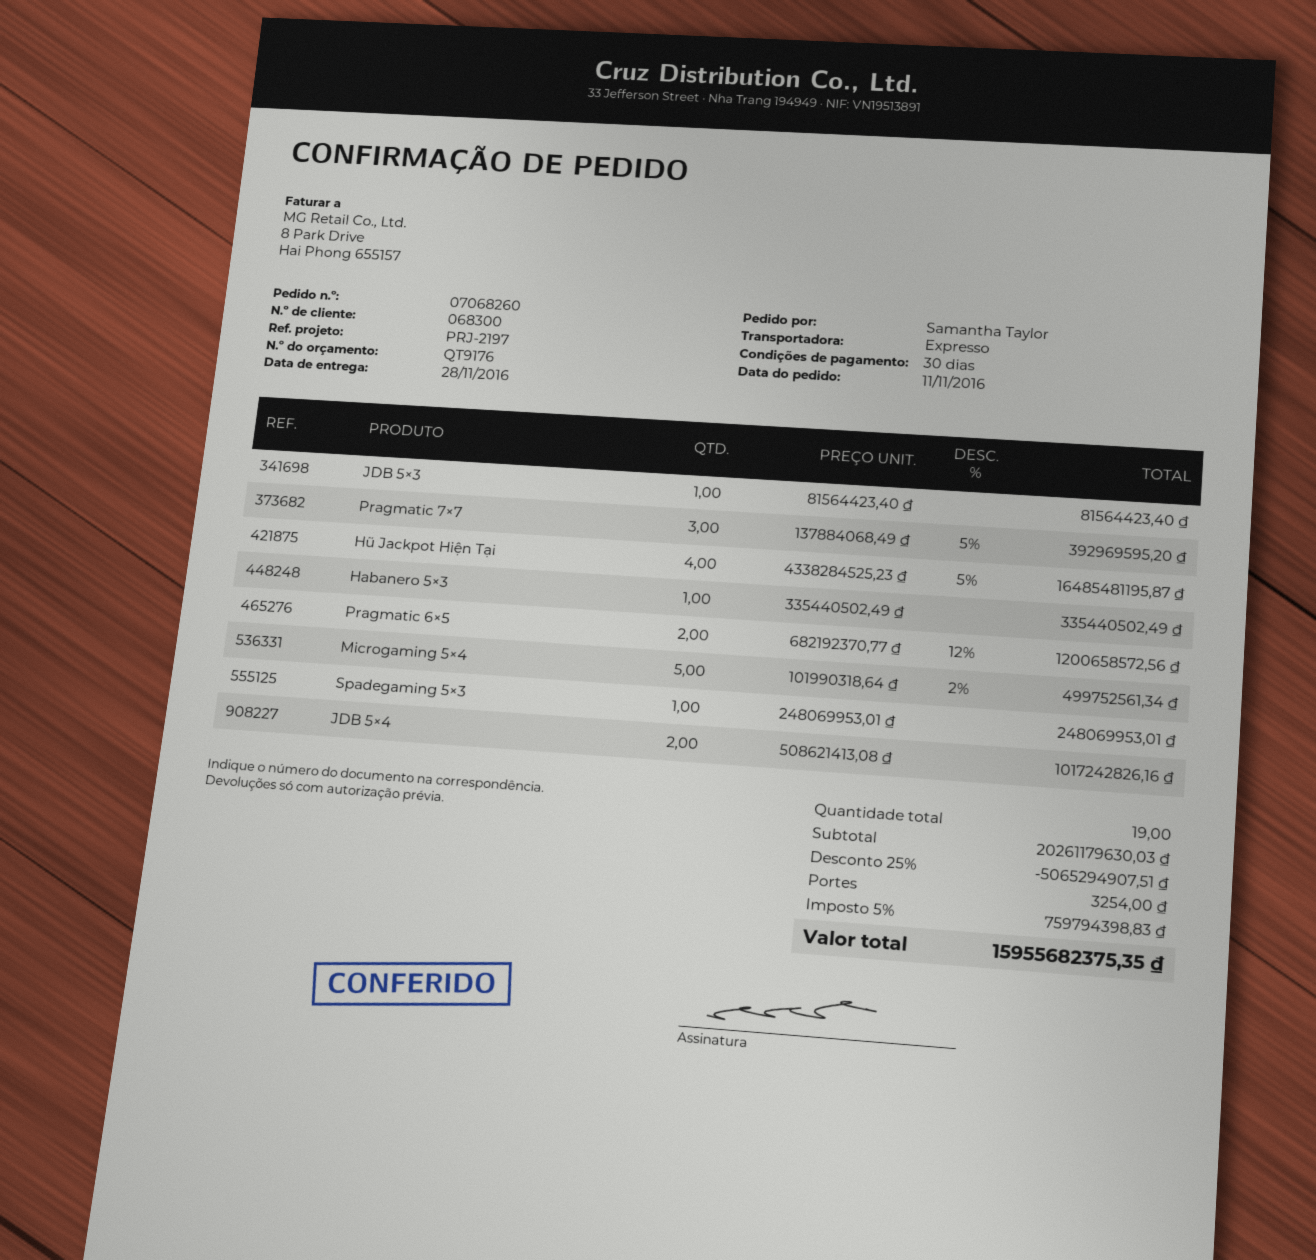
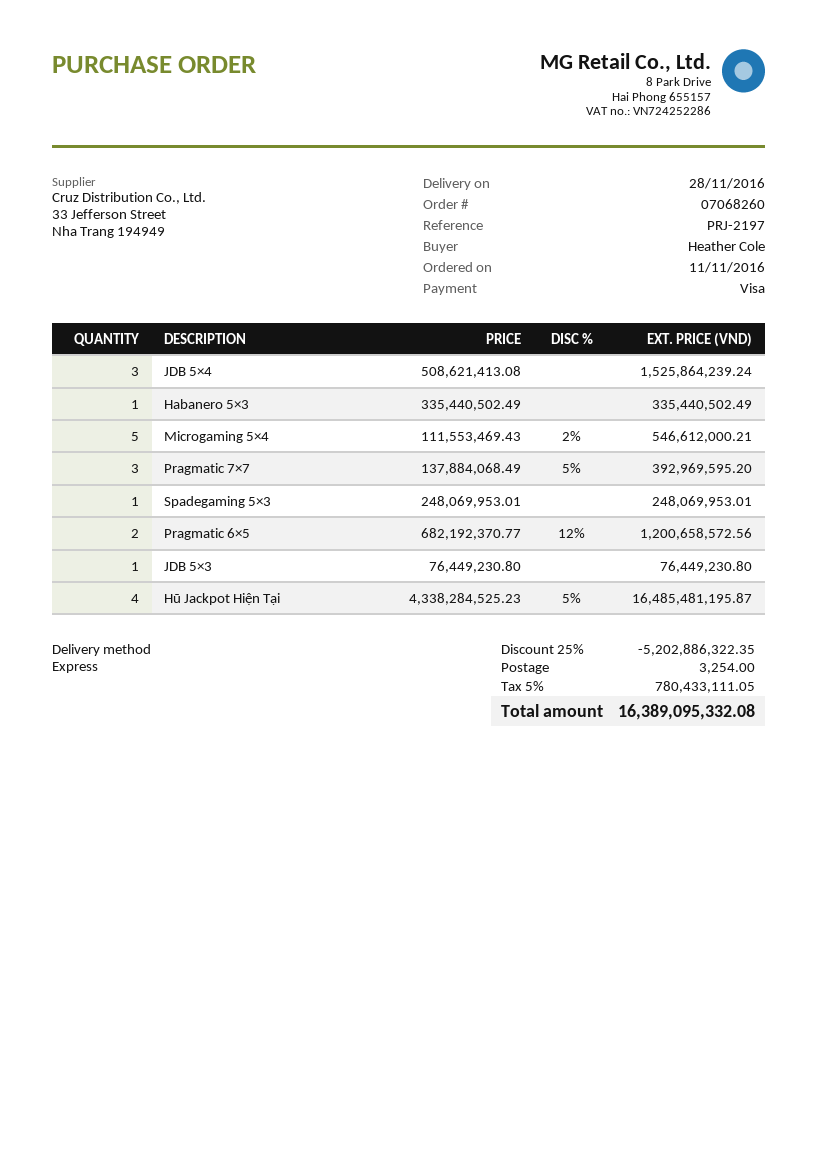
ordered by: Samantha Taylor -> Heather Cole
JDB 5×3: 1 x 81564423.40 = 81564423.40 -> 1 x 76449230.80 = 76449230.80
Microgaming 5×4: 5 x 101990318.64 - 2% = 499752561.34 -> 5 x 111553469.43 - 2% = 546612000.21
JDB 5×4: 2 x 508621413.08 = 1017242826.16 -> 3 x 508621413.08 = 1525864239.24
discount: 25% = 5065294907.51 -> 25% = 5202886322.35
tax: 5% = 759794398.83 -> 5% = 780433111.05
total: 15955682375.35 -> 16389095332.08

